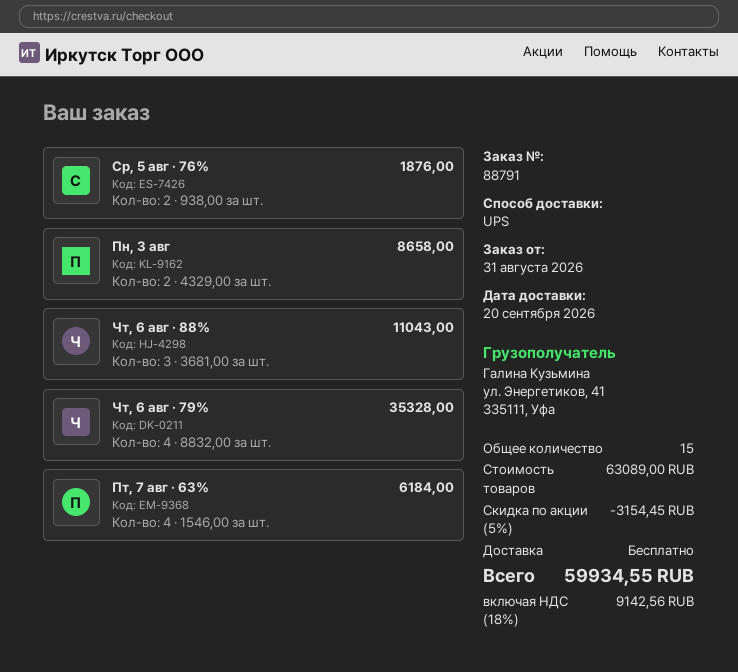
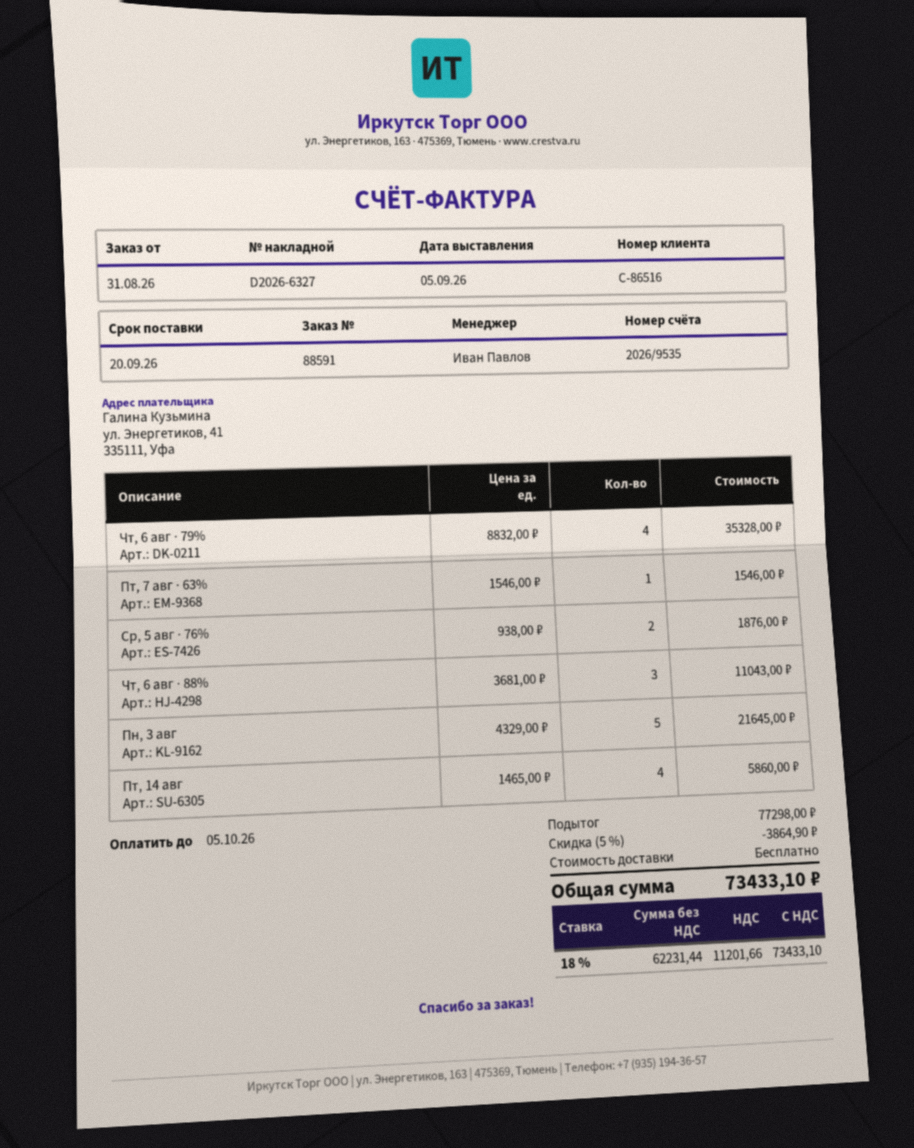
order number: 88791 -> 88591
Пн, 3 авг: 2 x 4329.00 = 8658.00 -> 5 x 4329.00 = 21645.00
Пт, 7 авг · 63%: 4 x 1546.00 = 6184.00 -> 1 x 1546.00 = 1546.00
Пт, 14 авг: none -> 4 x 1465.00 = 5860.00
subtotal: 63089.00 -> 77298.00
discount: 5% = 3154.45 -> 5% = 3864.90
tax: 18% = 9142.56 -> 18% = 11201.66
total: 59934.55 -> 73433.10

